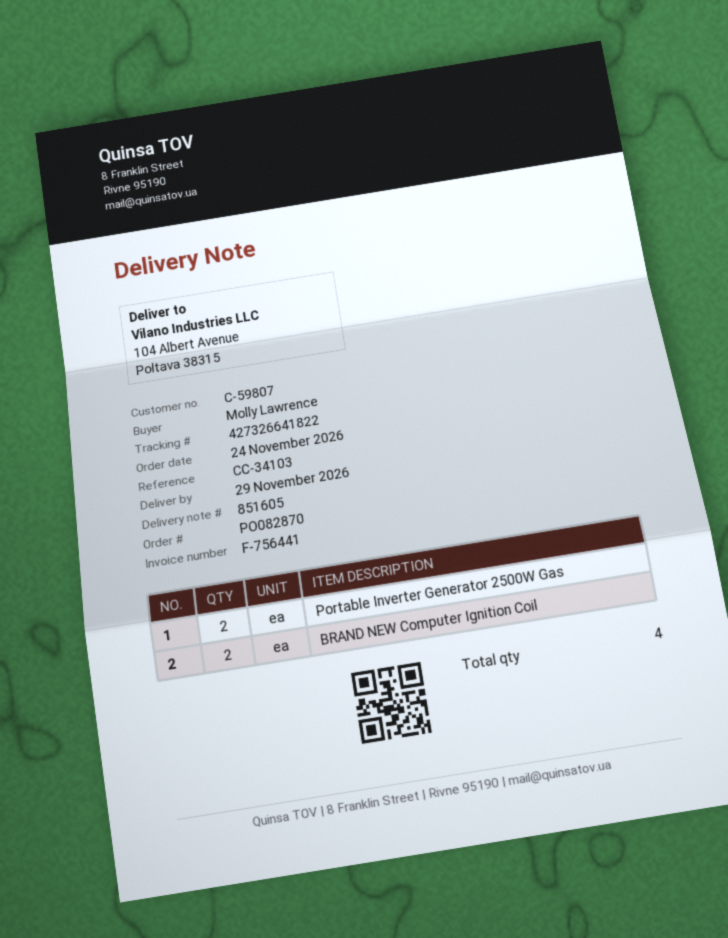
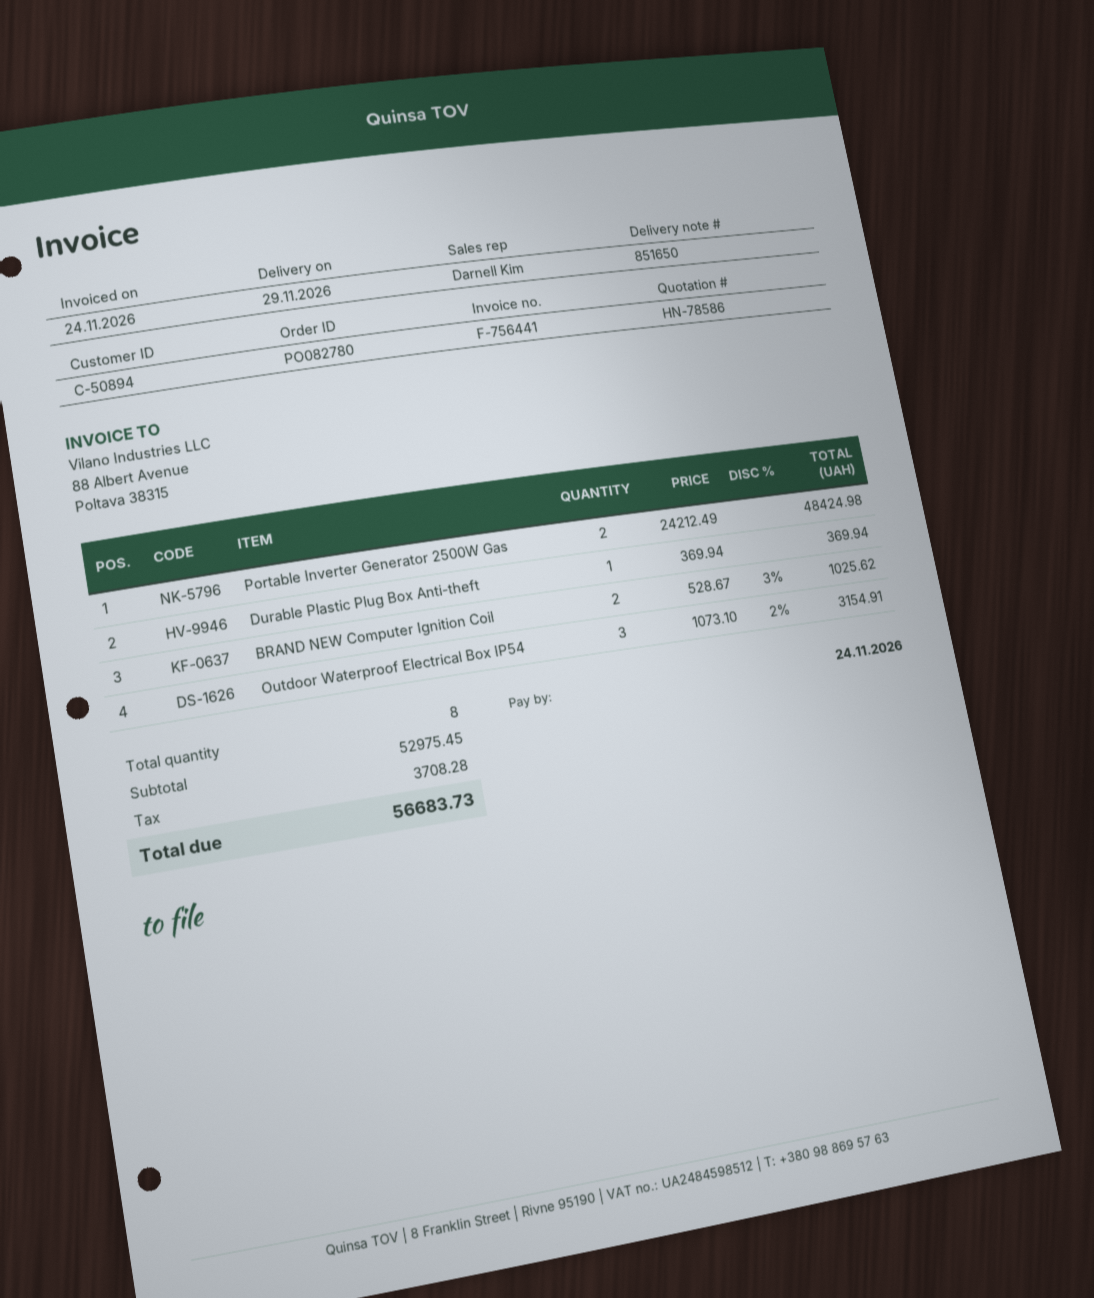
order number: PO082870 -> PO082780
delivery note number: 851605 -> 851650
customer number: C-59807 -> C-50894
Durable Plastic Plug Box Anti-theft: none -> 1
Outdoor Waterproof Electrical Box IP54: none -> 3
total quantity: 4 -> 8

